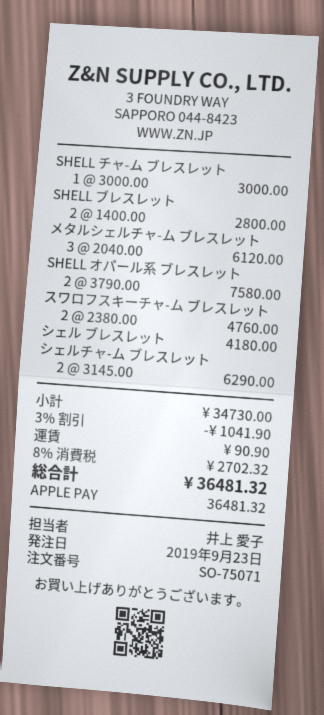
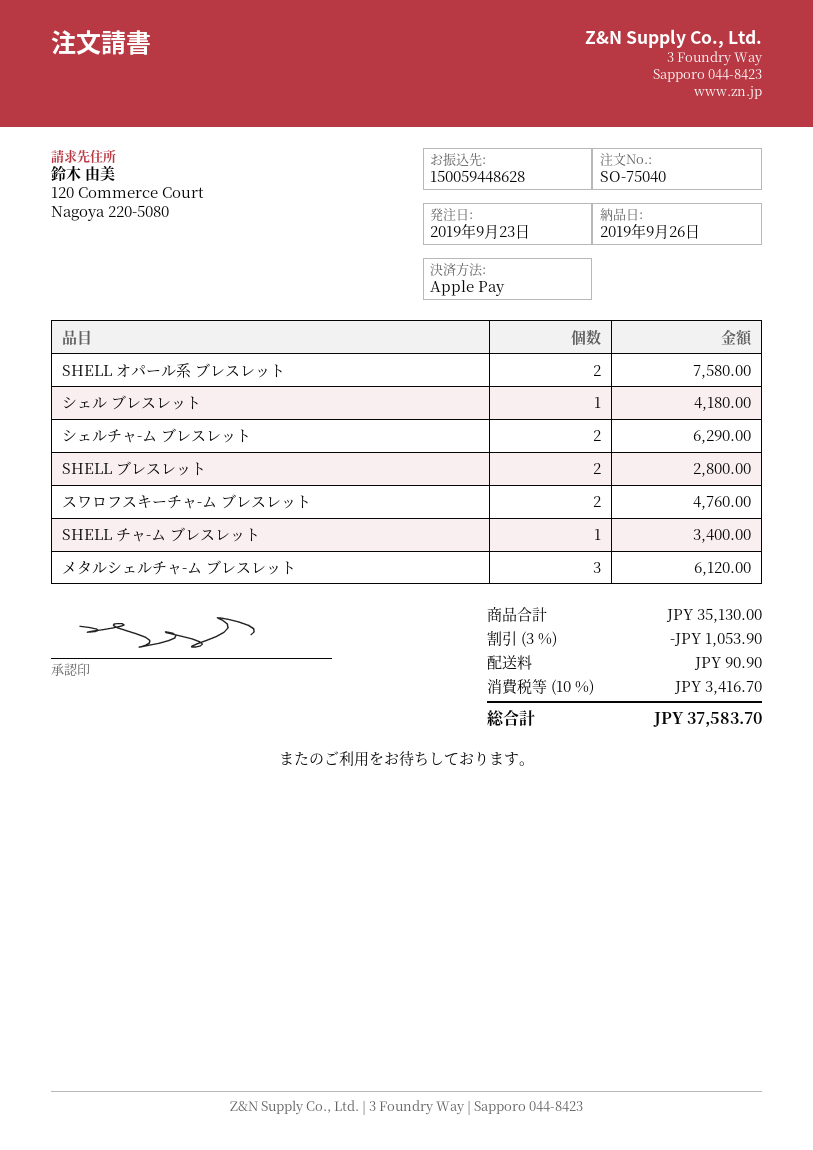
order number: SO-75071 -> SO-75040
SHELL チャ-ム ブレスレット: 1 for 3000.00 -> 1 for 3400.00
subtotal: 34730.00 -> 35130.00
discount: 3% = 1041.90 -> 3% = 1053.90
tax: 8% = 2702.32 -> 10% = 3416.70
total: 36481.32 -> 37583.70

